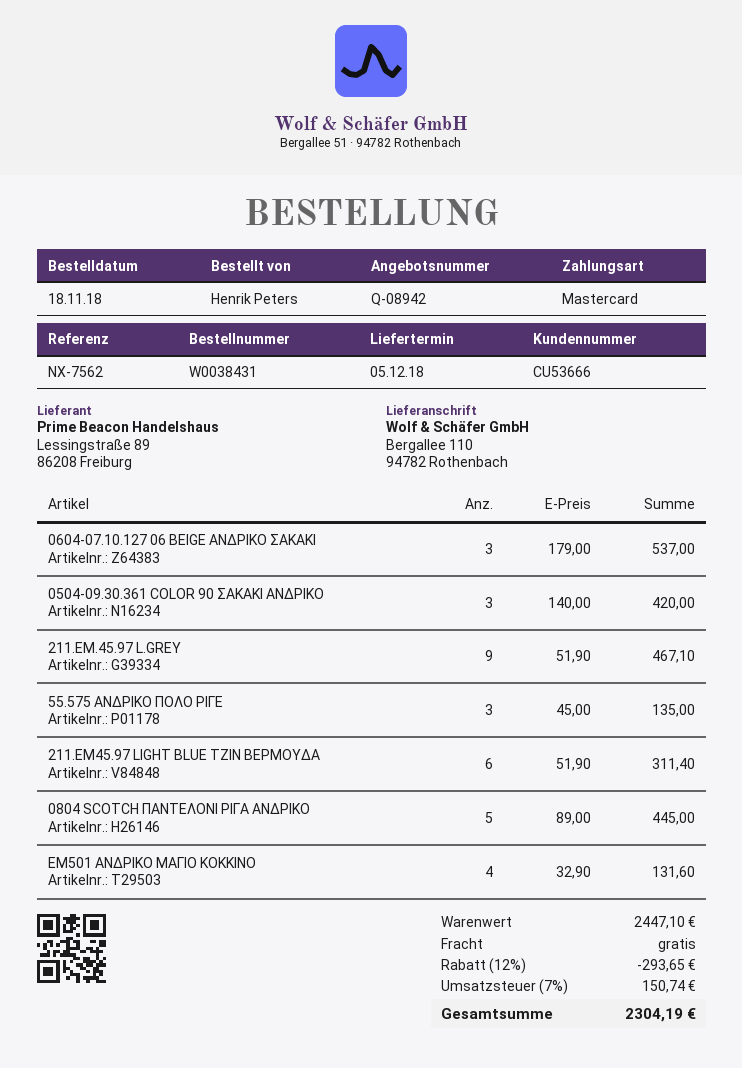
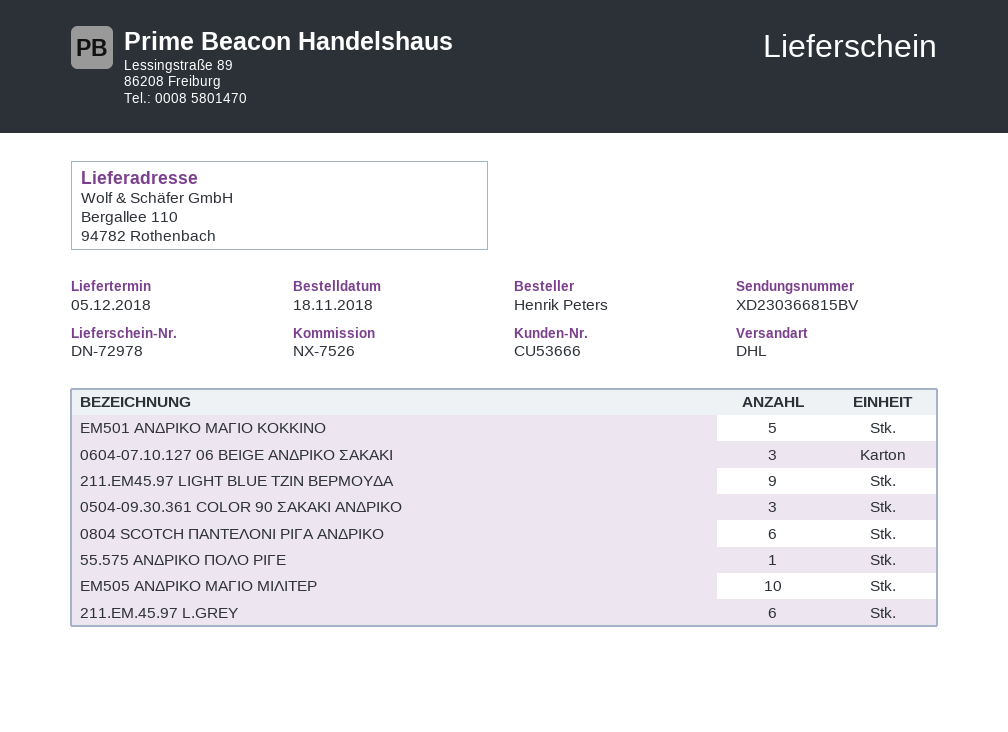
reference: NX-7562 -> NX-7526
211.EM.45.97 L.GREY: 9 -> 6
55.575 ΑΝΔΡΙΚΟ ΠΟΛΟ ΡΙΓΕ: 3 -> 1
211.EM45.97 LIGHT BLUE ΤΖΙΝ ΒΕΡΜΟΥΔΑ: 6 -> 9
0804 SCOTCH ΠΑΝΤΕΛΟΝΙ ΡΙΓΑ ΑΝΔΡΙΚΟ: 5 -> 6
EM501 ΑΝΔΡΙΚΟ ΜΑΓΙΟ ΚΟΚΚΙΝΟ: 4 -> 5
EM505 ΑΝΔΡΙΚΟ ΜΑΓΙΟ ΜΙΛΙΤΕΡ: none -> 10

